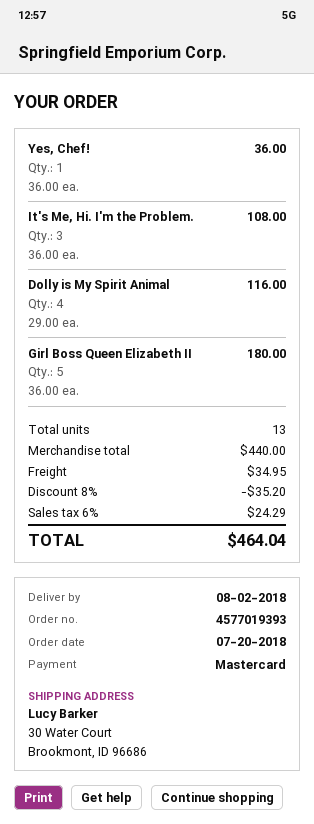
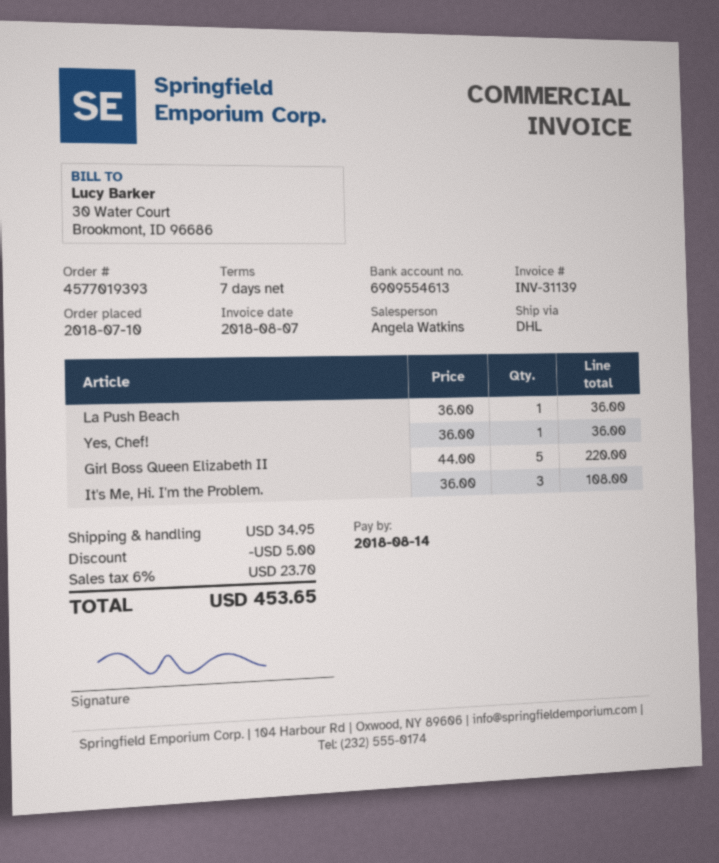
order date: 2018-07-20 -> 2018-07-10
Dolly is My Spirit Animal: 4 x 29.00 = 116.00 -> none
Girl Boss Queen Elizabeth II: 5 x 36.00 = 180.00 -> 5 x 44.00 = 220.00
La Push Beach: none -> 1 x 36.00 = 36.00
discount: 35.20 -> 5.00
tax: 6% = 24.29 -> 6% = 23.70
total: 464.04 -> 453.65

